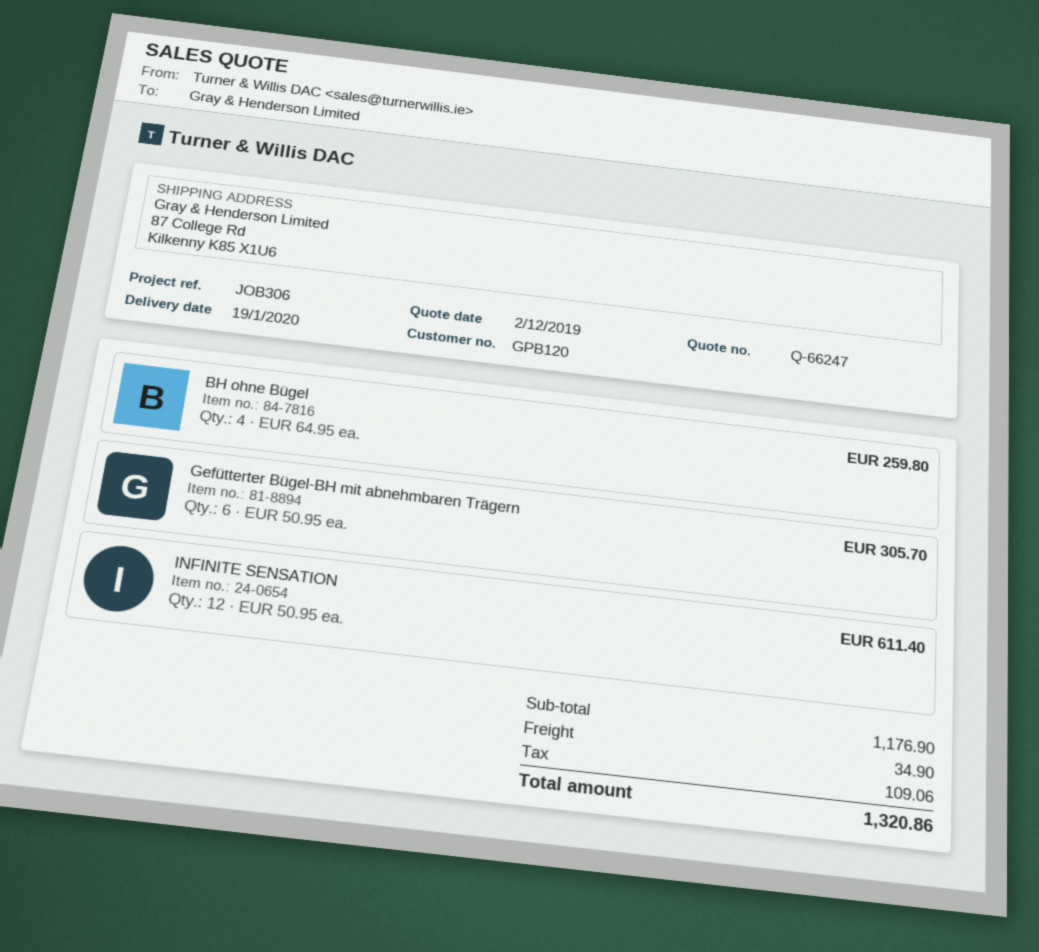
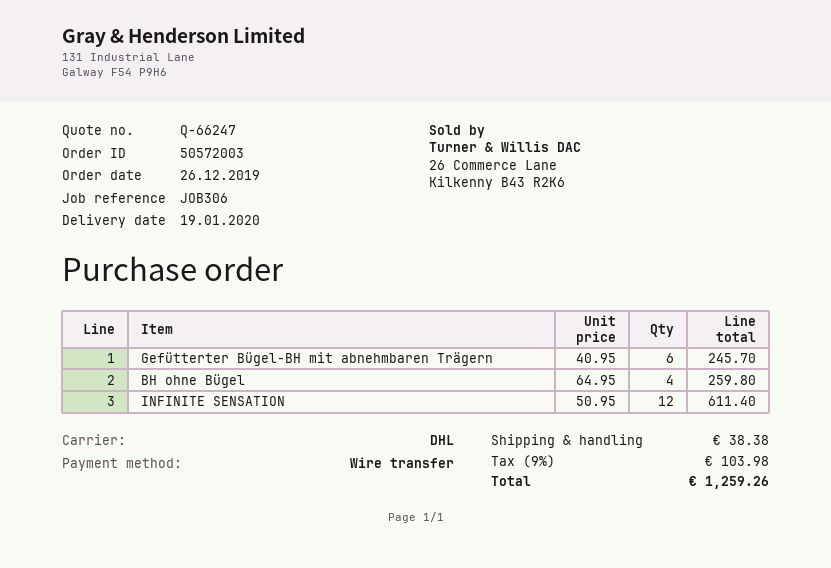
Gefütterter Bügel-BH mit abnehmbaren Trägern: 6 x 50.95 = 305.70 -> 6 x 40.95 = 245.70
shipping: 34.90 -> 38.38
tax: 109.06 -> 103.98
total: 1320.86 -> 1259.26

